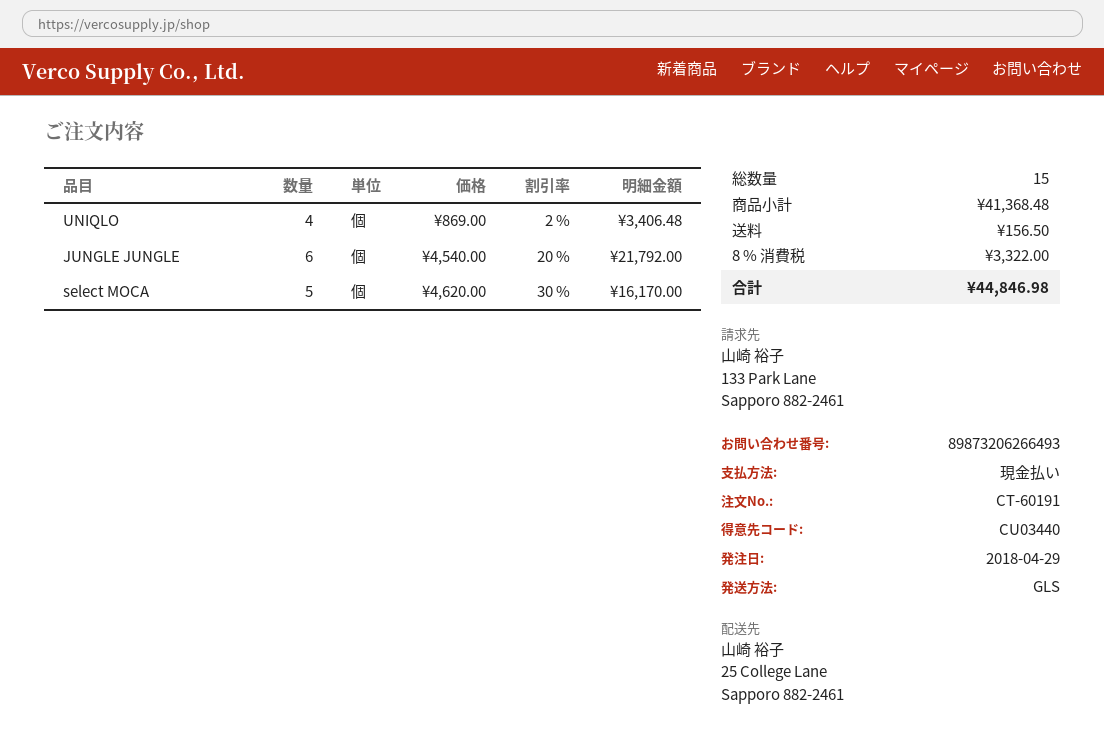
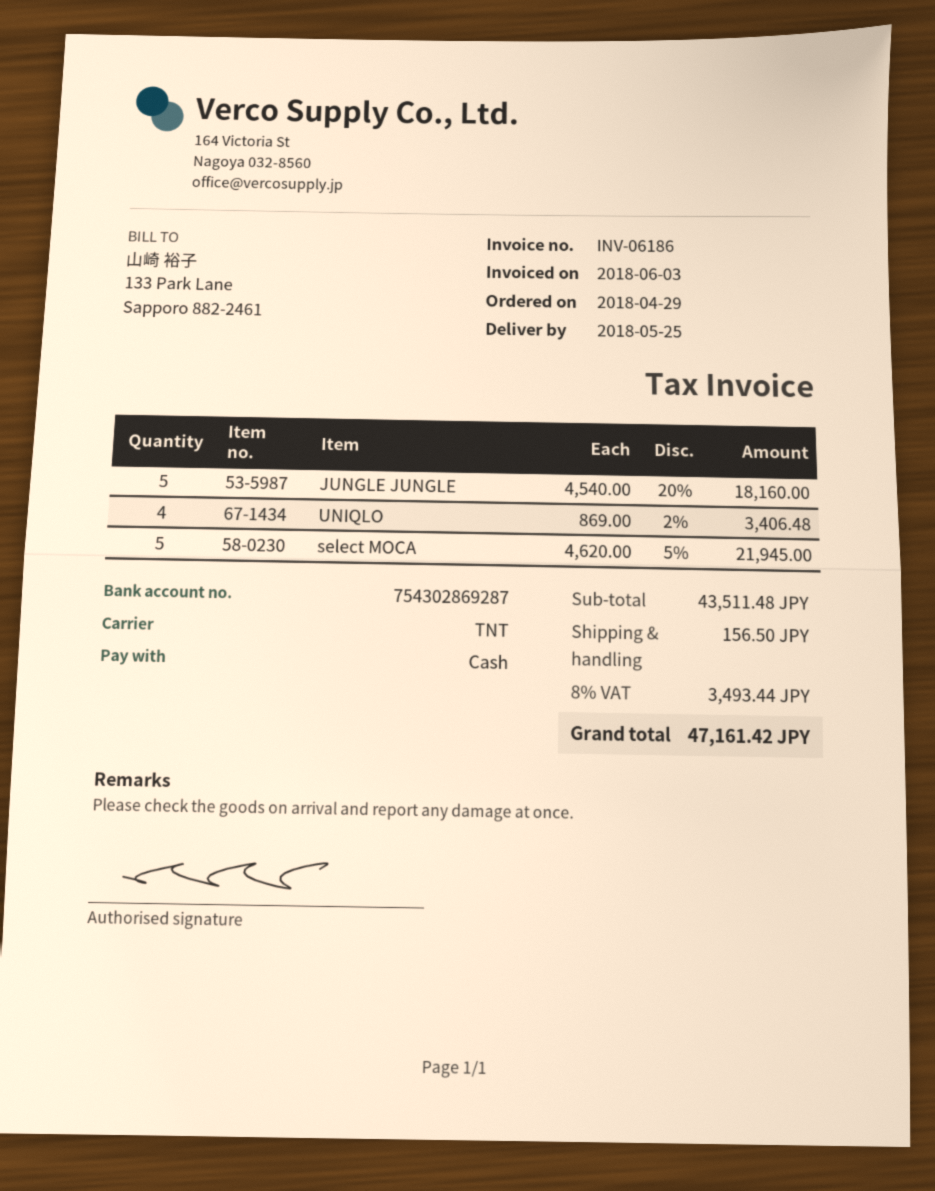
shipping method: GLS -> TNT
JUNGLE JUNGLE: 6 x 4540.00 - 20% = 21792.00 -> 5 x 4540.00 - 20% = 18160.00
select MOCA: 5 x 4620.00 - 30% = 16170.00 -> 5 x 4620.00 - 5% = 21945.00
subtotal: 41368.48 -> 43511.48
tax: 8% = 3322.00 -> 8% = 3493.44
total: 44846.98 -> 47161.42

